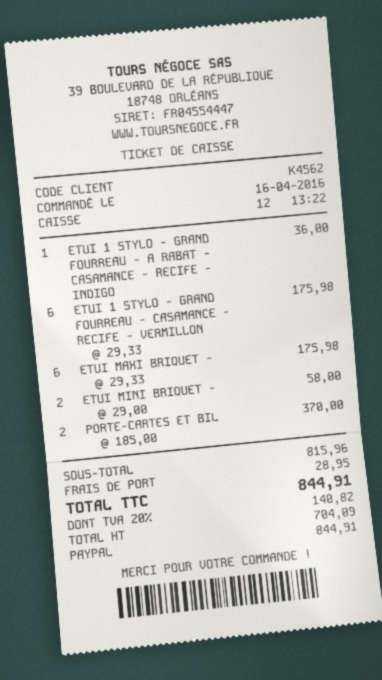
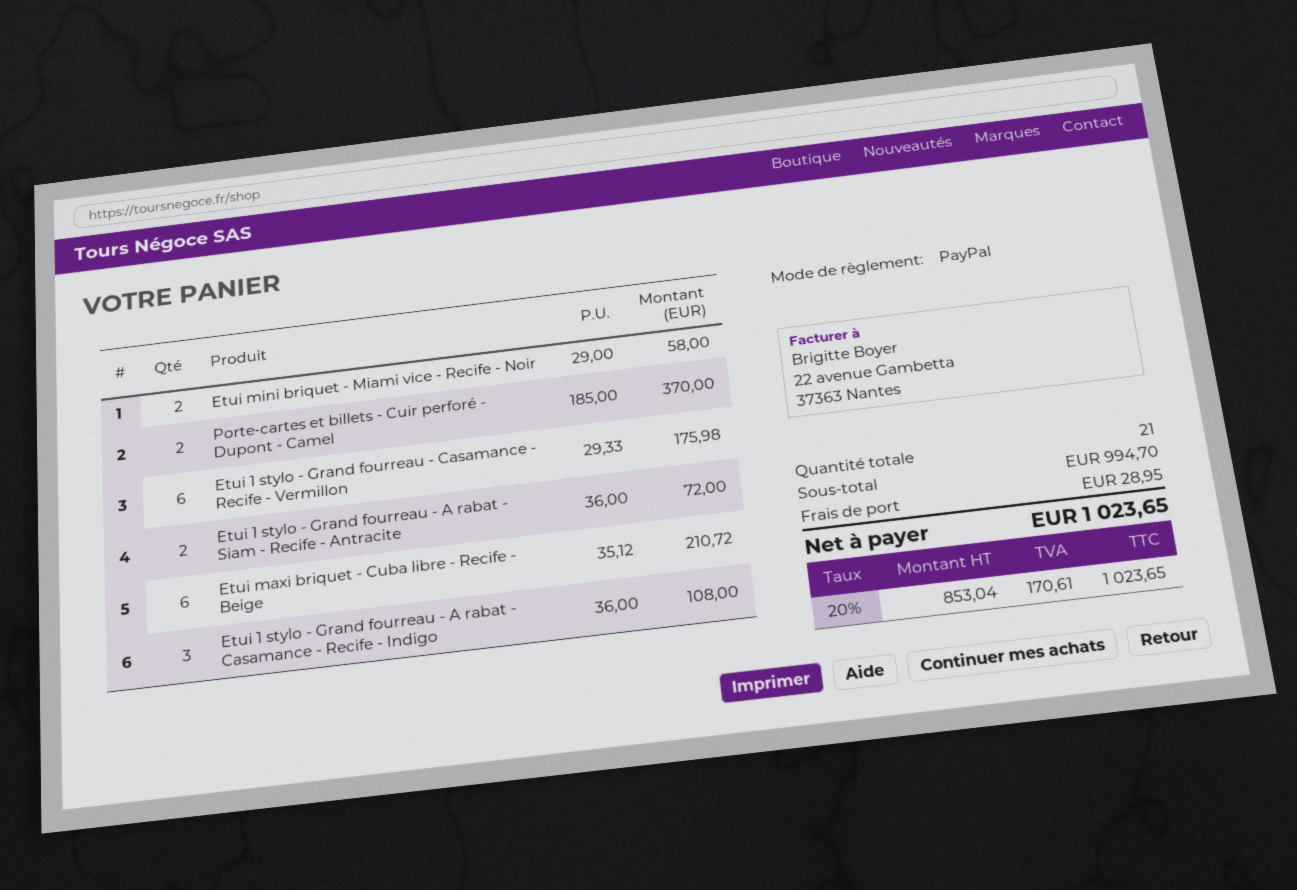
ETUI 1 STYLO - GRAND FOURREAU - A RABAT - CASAMANCE - RECIFE - INDIGO: 1 x 36.00 = 36.00 -> 3 x 36.00 = 108.00
ETUI MAXI BRIQUET -: 6 x 29.33 = 175.98 -> 6 x 35.12 = 210.72
Etui 1 stylo - Grand fourreau - A rabat - Siam - Recife - Antracite: none -> 2 x 36.00 = 72.00
subtotal: 815.96 -> 994.70
net: 704.09 -> 853.04
tax: 20% = 140.82 -> 20% = 170.61
total: 844.91 -> 1023.65

